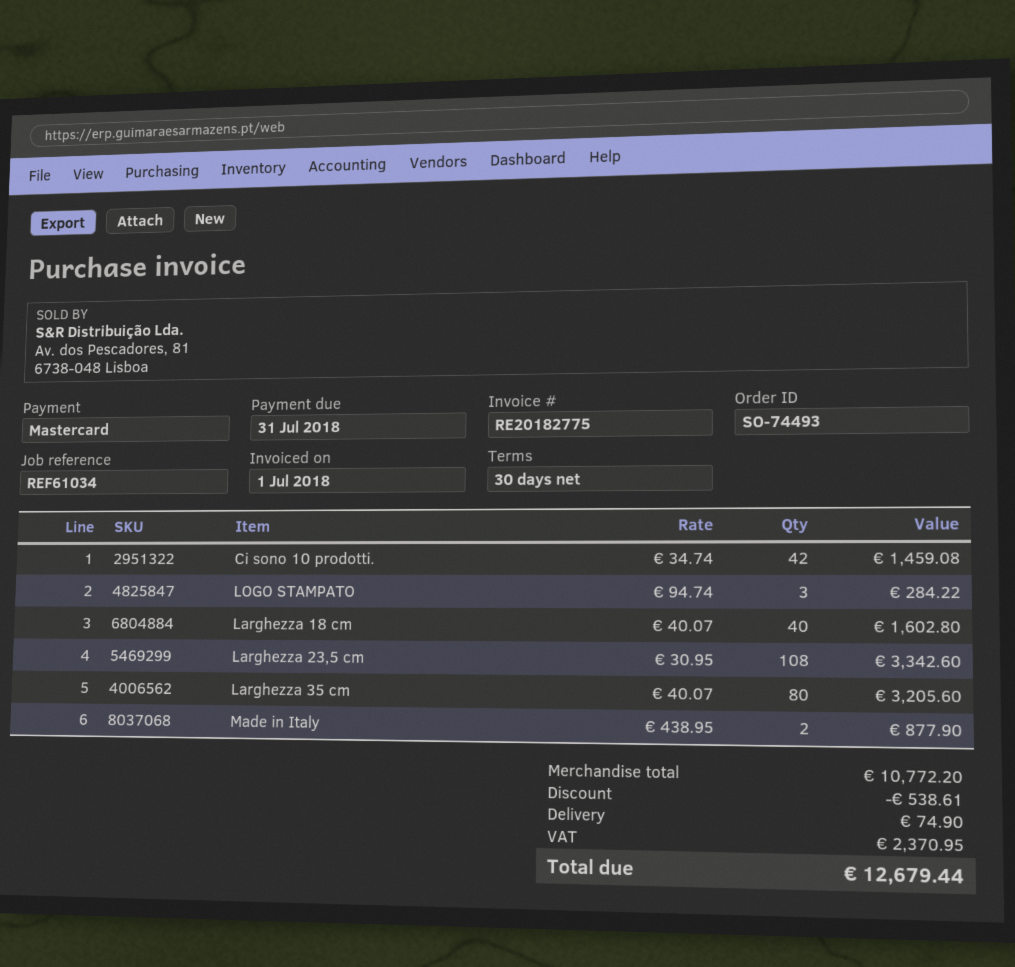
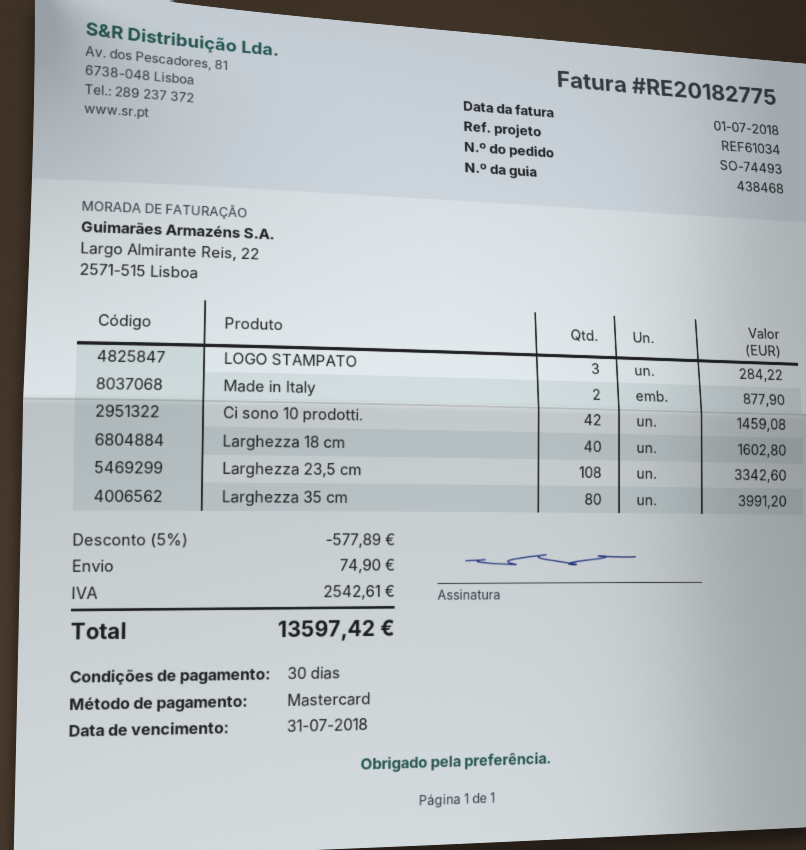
Larghezza 35 cm: 80 for 3205.60 -> 80 for 3991.20
discount: 538.61 -> 577.89
tax: 2370.95 -> 2542.61
total: 12679.44 -> 13597.42

